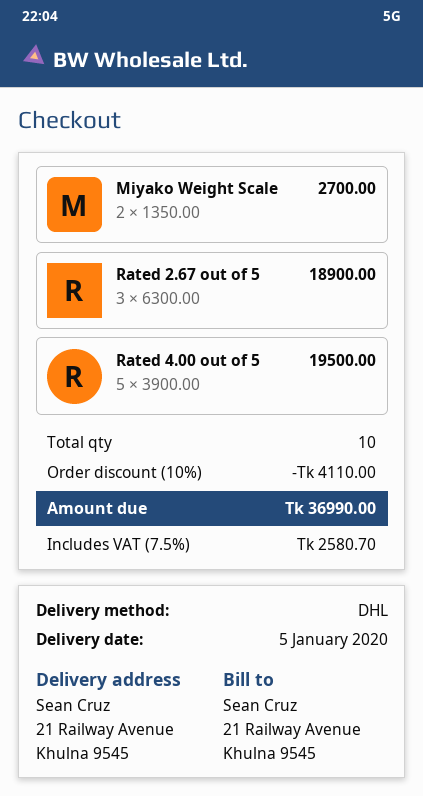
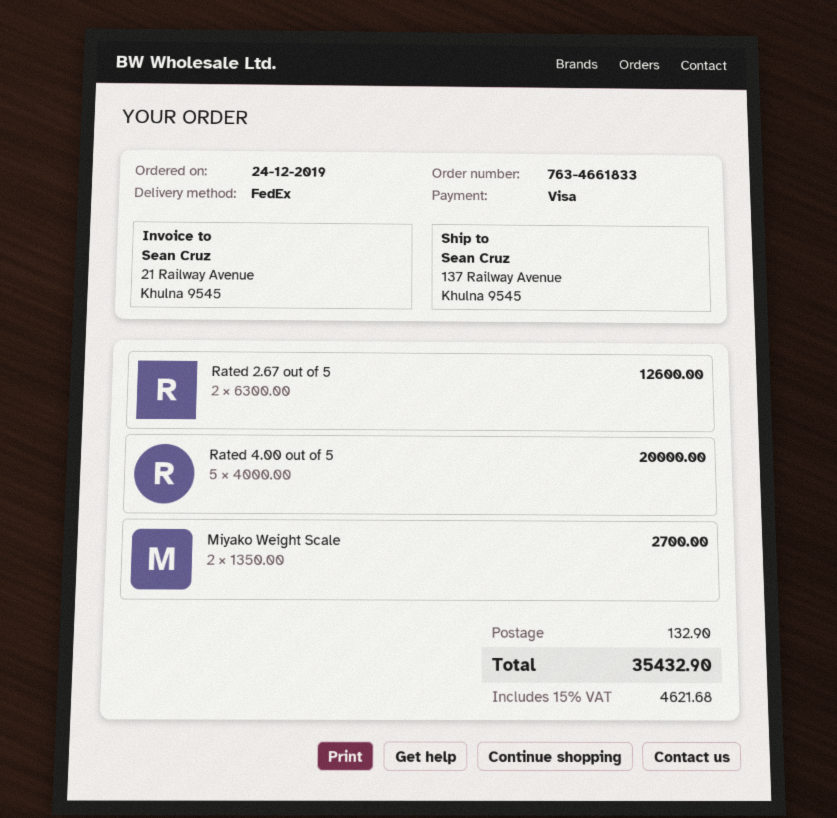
shipping method: DHL -> FedEx
ship to: 21 Railway Avenue, Khulna 9545 -> 137 Railway Avenue, Khulna 9545
Rated 2.67 out of 5: 3 x 6300.00 = 18900.00 -> 2 x 6300.00 = 12600.00
Rated 4.00 out of 5: 5 x 3900.00 = 19500.00 -> 5 x 4000.00 = 20000.00
discount: 10% = 4110.00 -> none
shipping: none -> 132.90
tax: 7.5% = 2580.70 -> 15% = 4621.68
total: 36990.00 -> 35432.90

